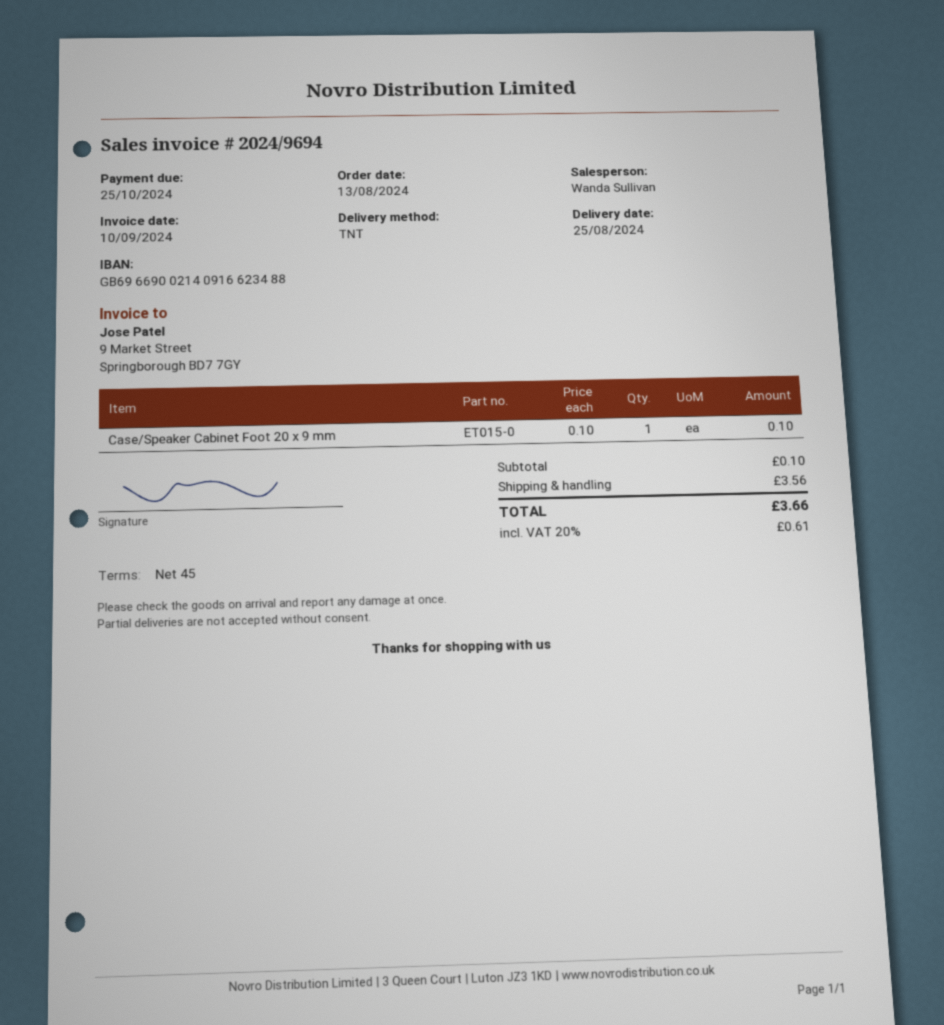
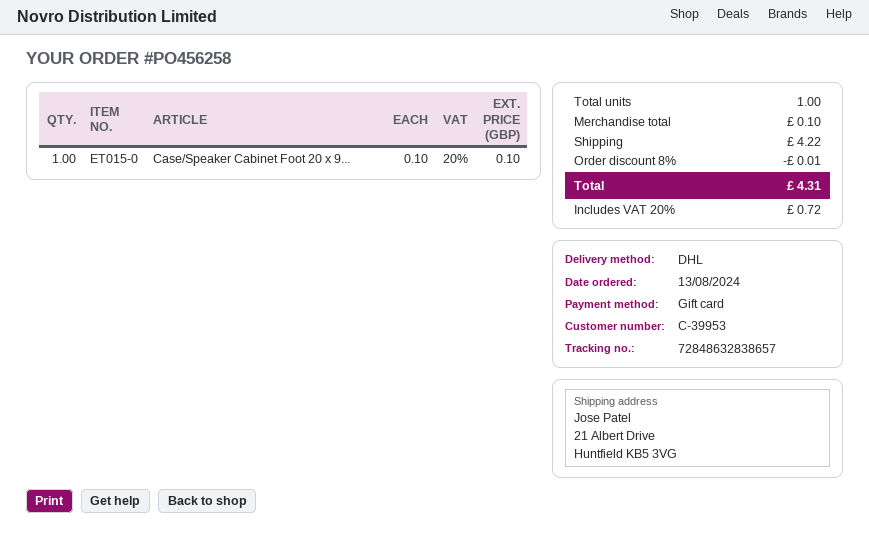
shipping method: TNT -> DHL
discount: none -> 8% = 0.01
shipping: 3.56 -> 4.22
tax: 20% = 0.61 -> 20% = 0.72
total: 3.66 -> 4.31

